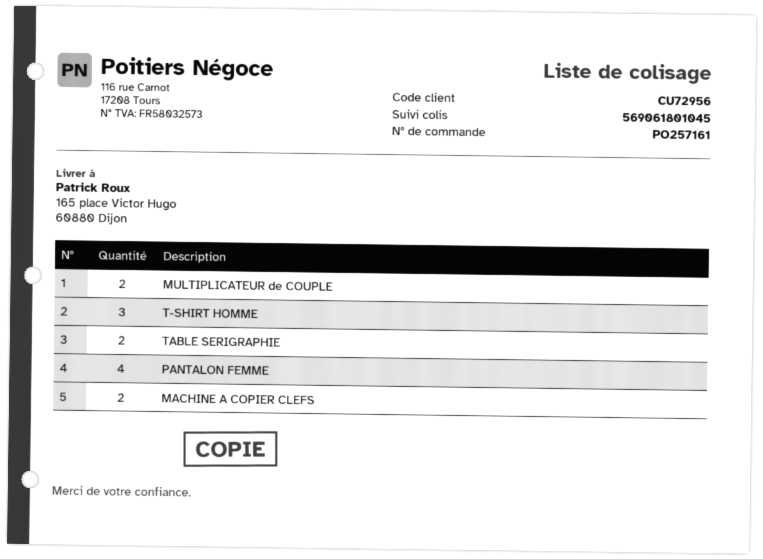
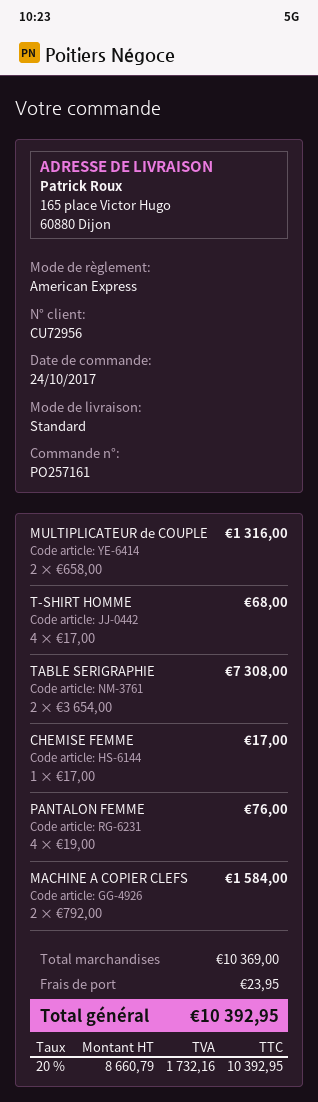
T-SHIRT HOMME: 3 -> 4
CHEMISE FEMME: none -> 1

